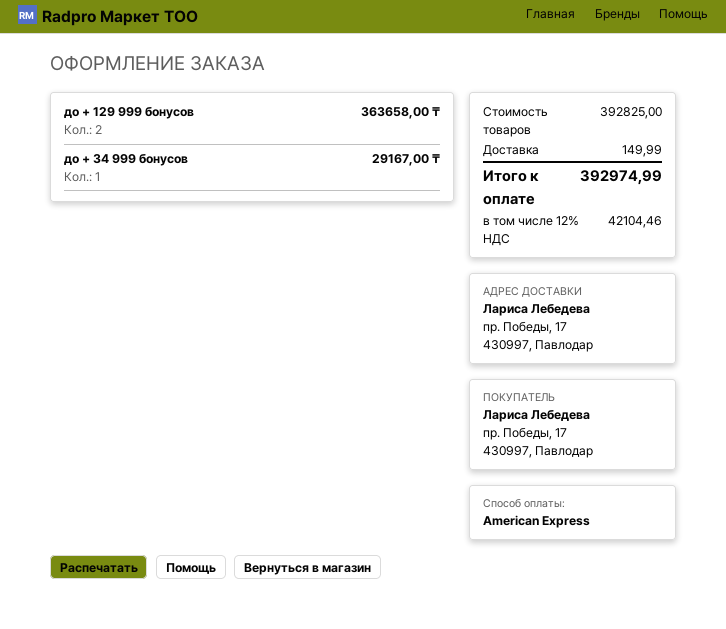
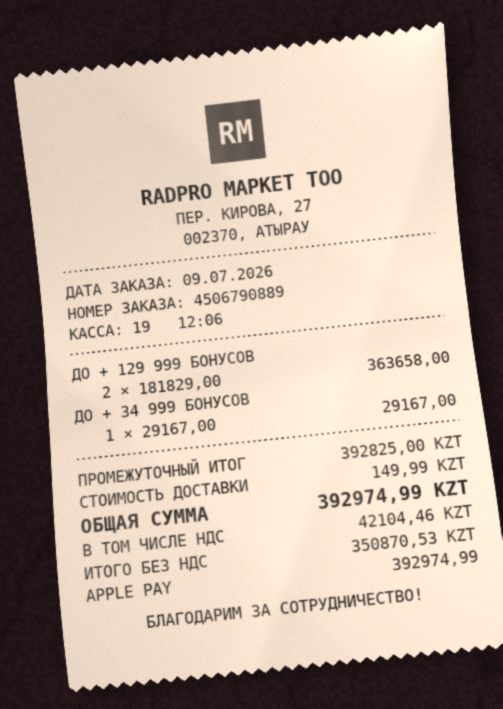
payment method: American Express -> Apple Pay

